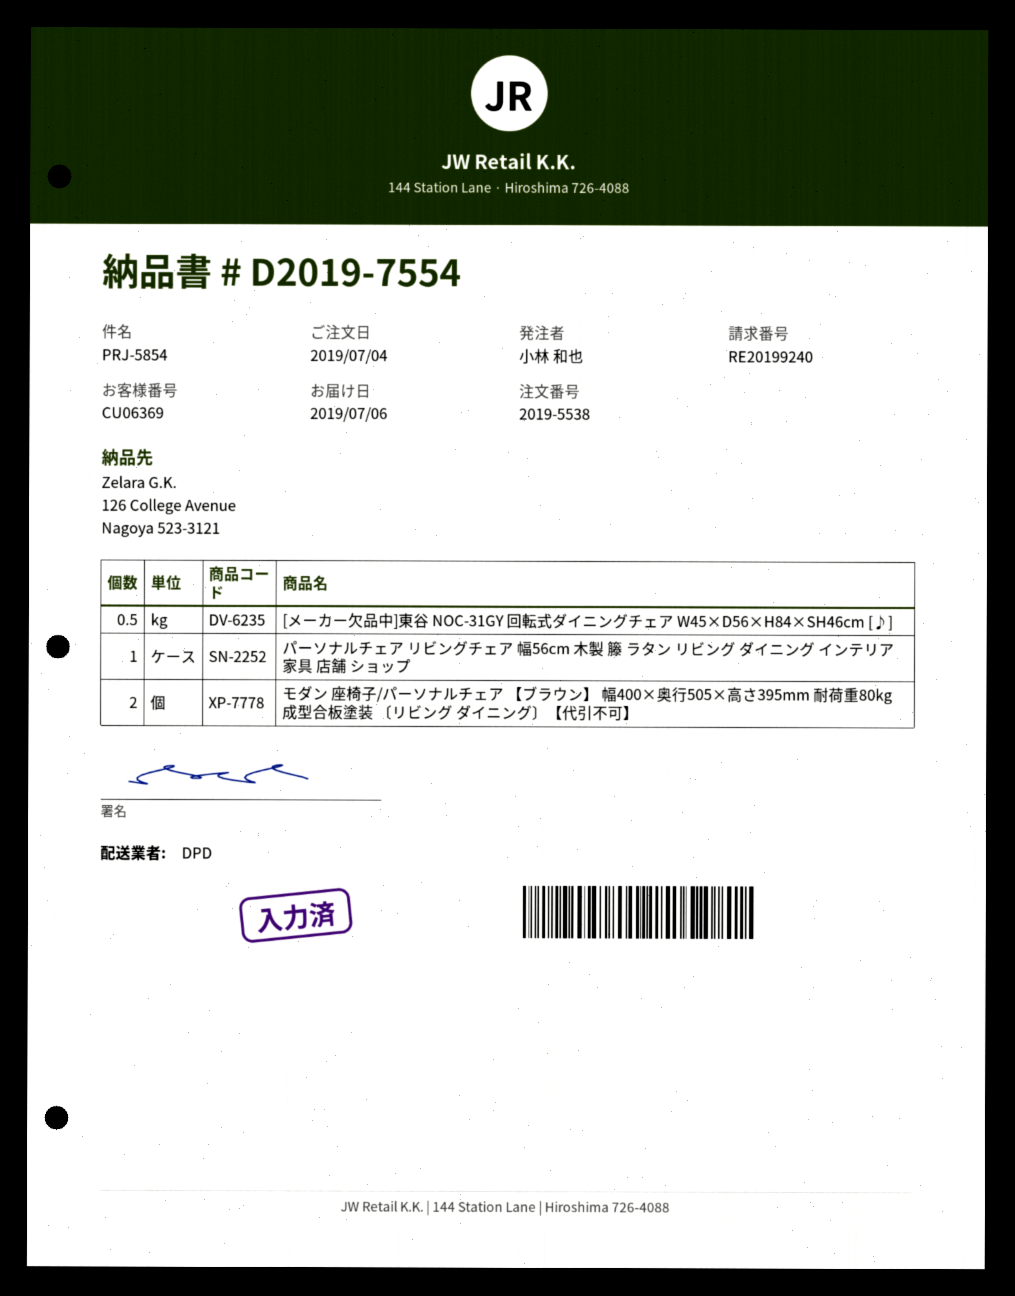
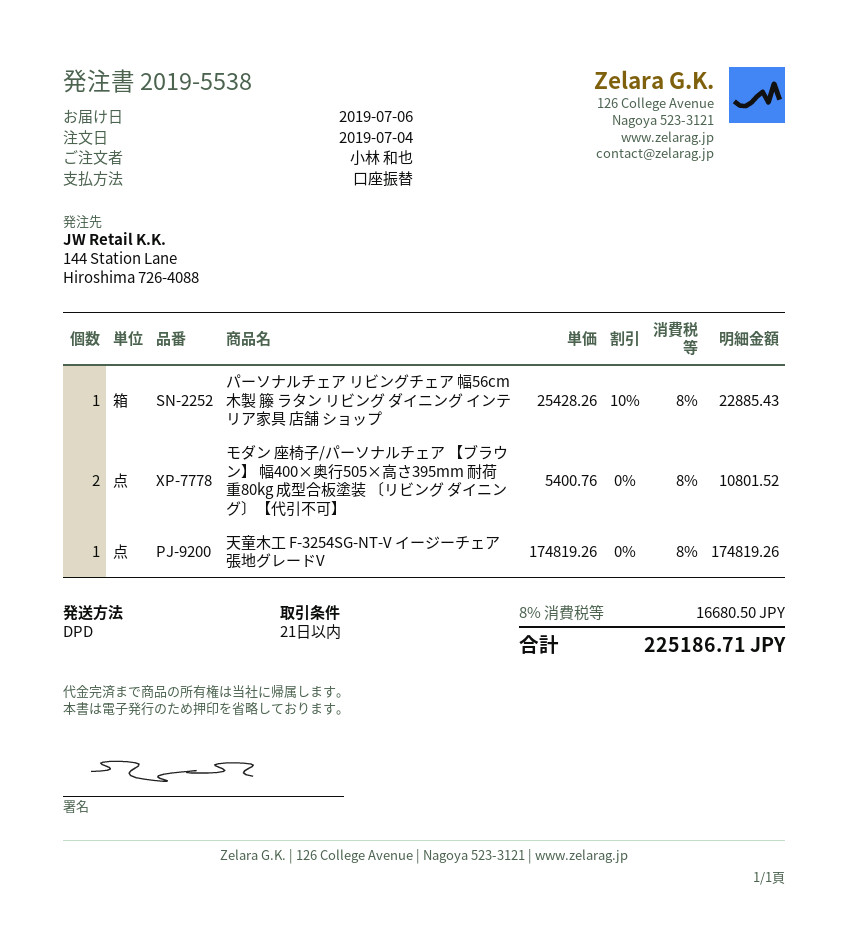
[メーカー欠品中]東谷 NOC-31GY 回転式ダイニングチェア W45×D56×H84×SH46cm [♪]: 0.5 -> none
天童木工 F-3254SG-NT-V イージーチェア 張地グレードV: none -> 1

